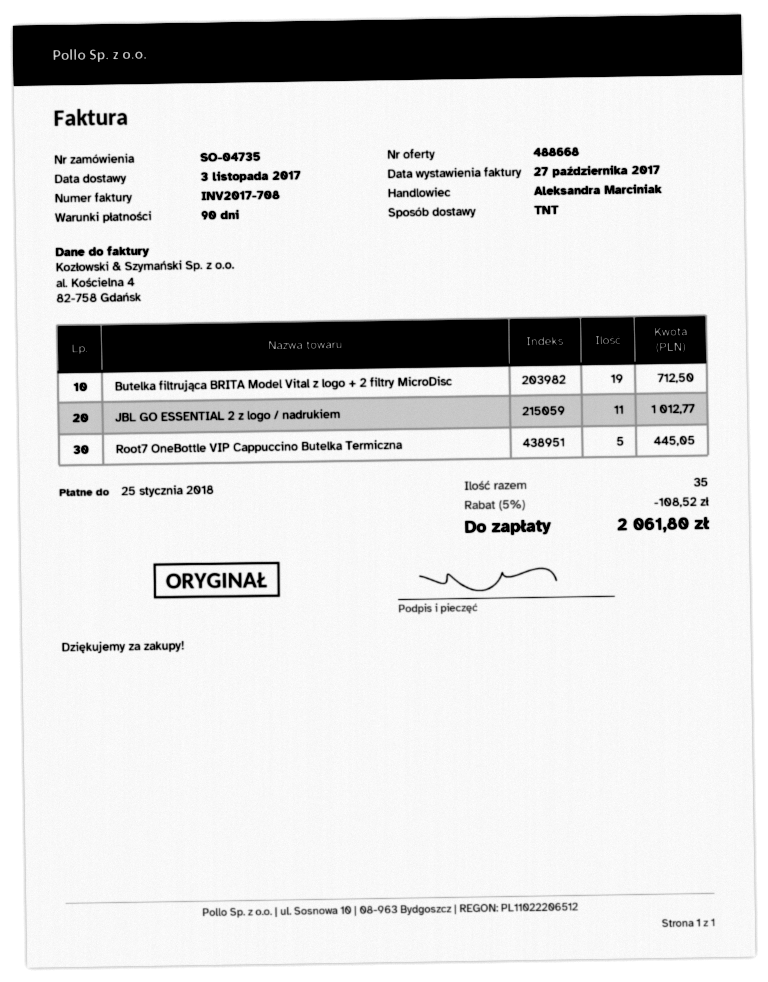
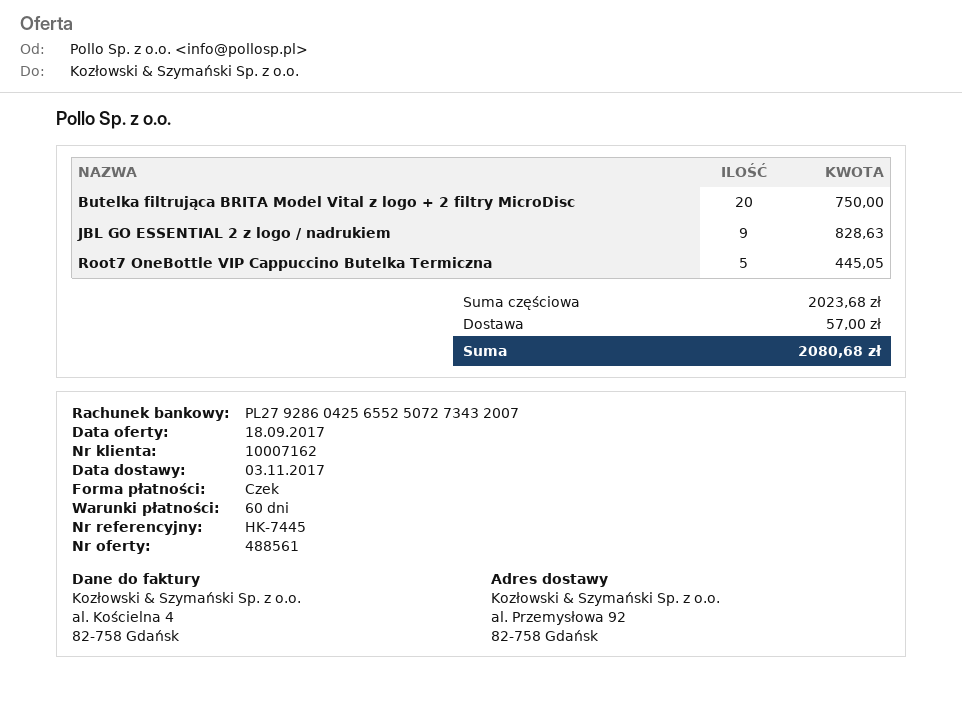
quote number: 488668 -> 488561
payment terms: 90 days -> 60 days
Butelka filtrująca BRITA Model Vital z logo + 2 filtry MicroDisc: 19 for 712.50 -> 20 for 750.00
JBL GO ESSENTIAL 2 z logo / nadrukiem: 11 for 1012.77 -> 9 for 828.63
discount: 5% = 108.52 -> none
shipping: none -> 57.00
total: 2061.80 -> 2080.68

